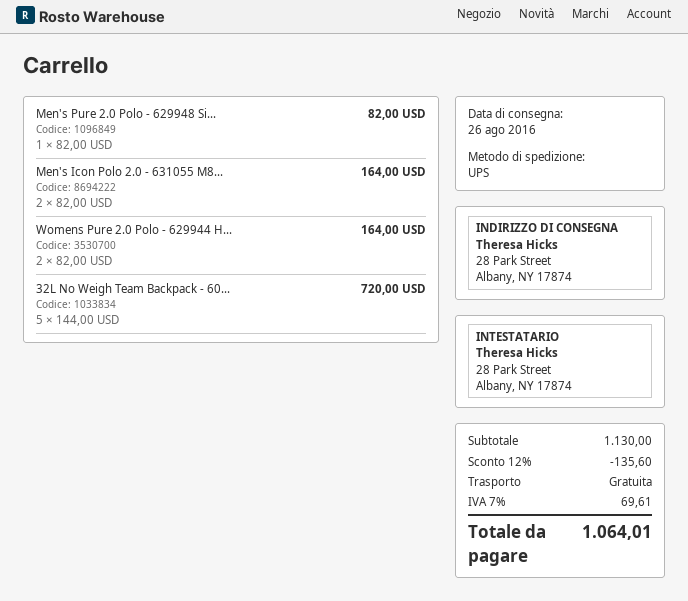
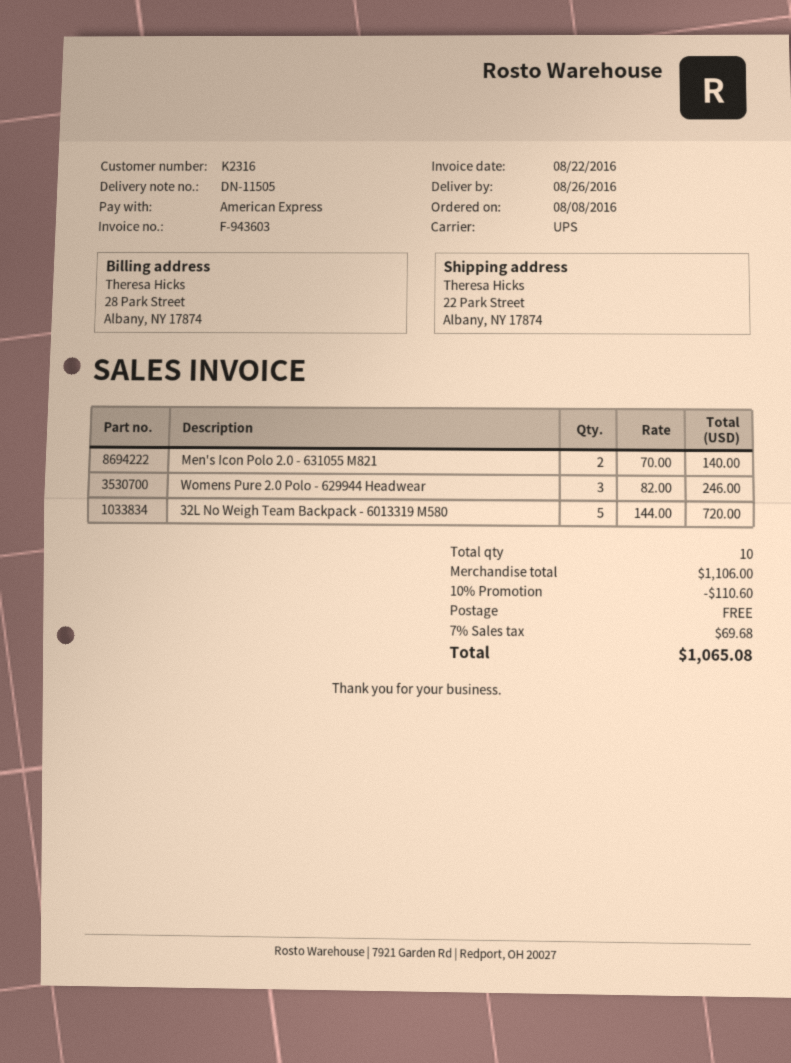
ship to: 28 Park Street, Albany, NY 17874 -> 22 Park Street, Albany, NY 17874
Men's Pure 2.0 Polo - 629948 Si...: 1 x 82.00 = 82.00 -> none
Men's Icon Polo 2.0 - 631055 M8...: 2 x 82.00 = 164.00 -> 2 x 70.00 = 140.00
Womens Pure 2.0 Polo - 629944 H...: 2 x 82.00 = 164.00 -> 3 x 82.00 = 246.00
subtotal: 1130.00 -> 1106.00
discount: 12% = 135.60 -> 10% = 110.60
tax: 7% = 69.61 -> 7% = 69.68
total: 1064.01 -> 1065.08

